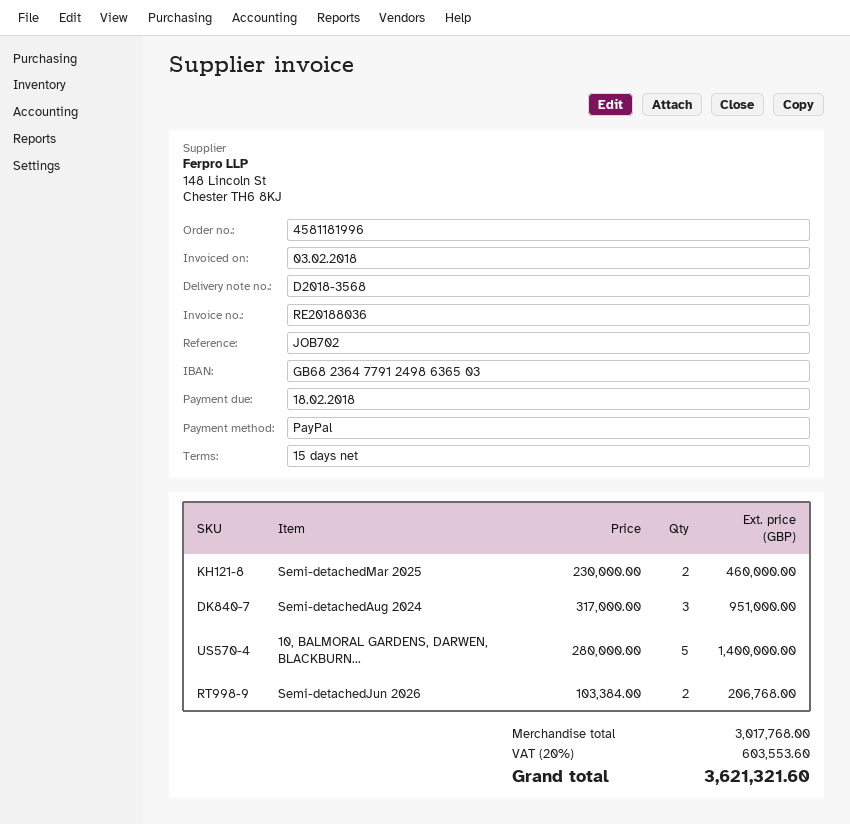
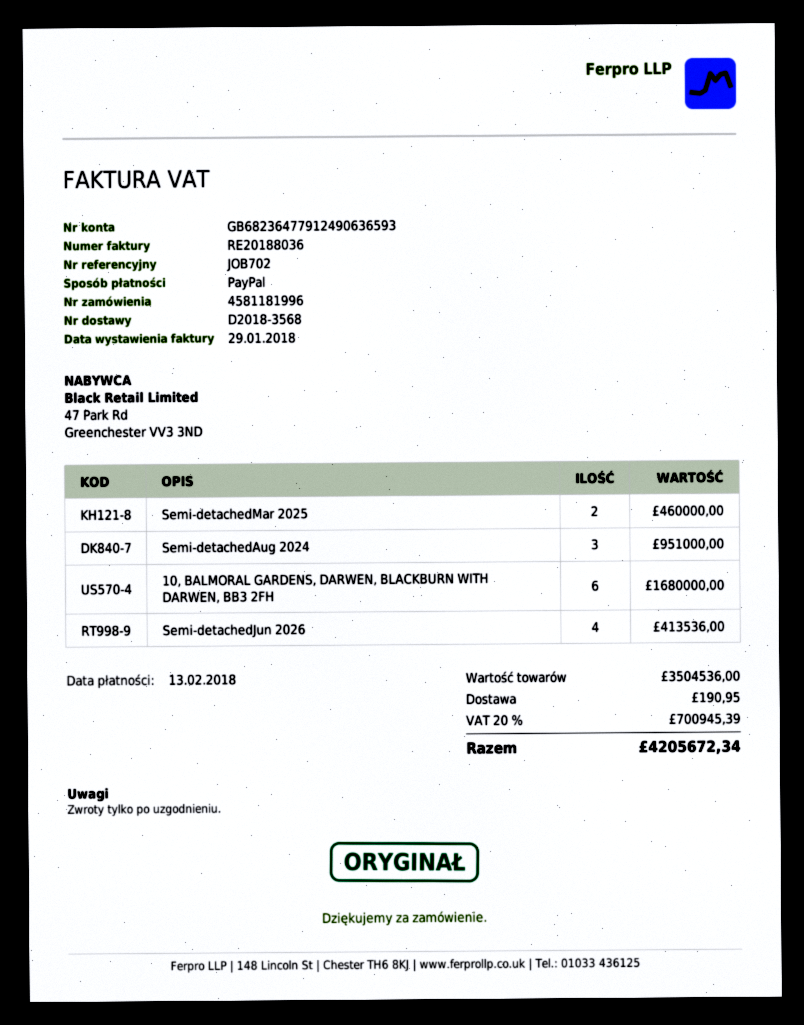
invoice date: 2018-02-03 -> 2018-01-29
due date: 2018-02-18 -> 2018-02-13
bank account: GB68236477912498636503 -> GB68236477912490636593
10, BALMORAL GARDENS, DARWEN, BLACKBURN...: 5 for 1400000.00 -> 6 for 1680000.00
Semi-detachedJun 2026: 2 for 206768.00 -> 4 for 413536.00
subtotal: 3017768.00 -> 3504536.00
shipping: none -> 190.95
tax: 20% = 603553.60 -> 20% = 700945.39
total: 3621321.60 -> 4205672.34

